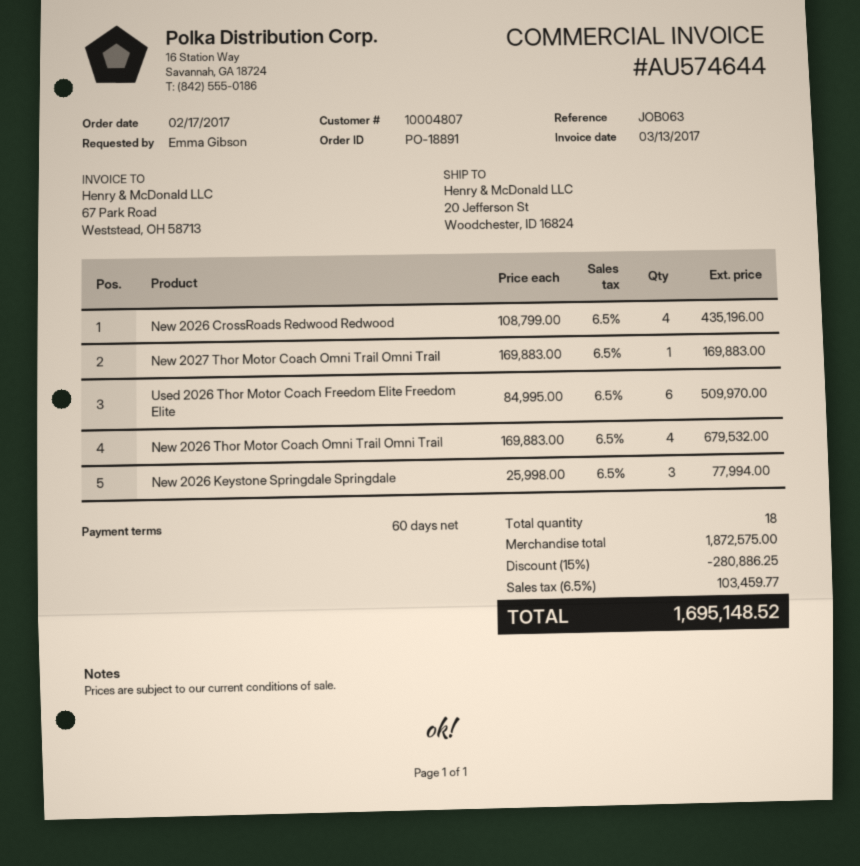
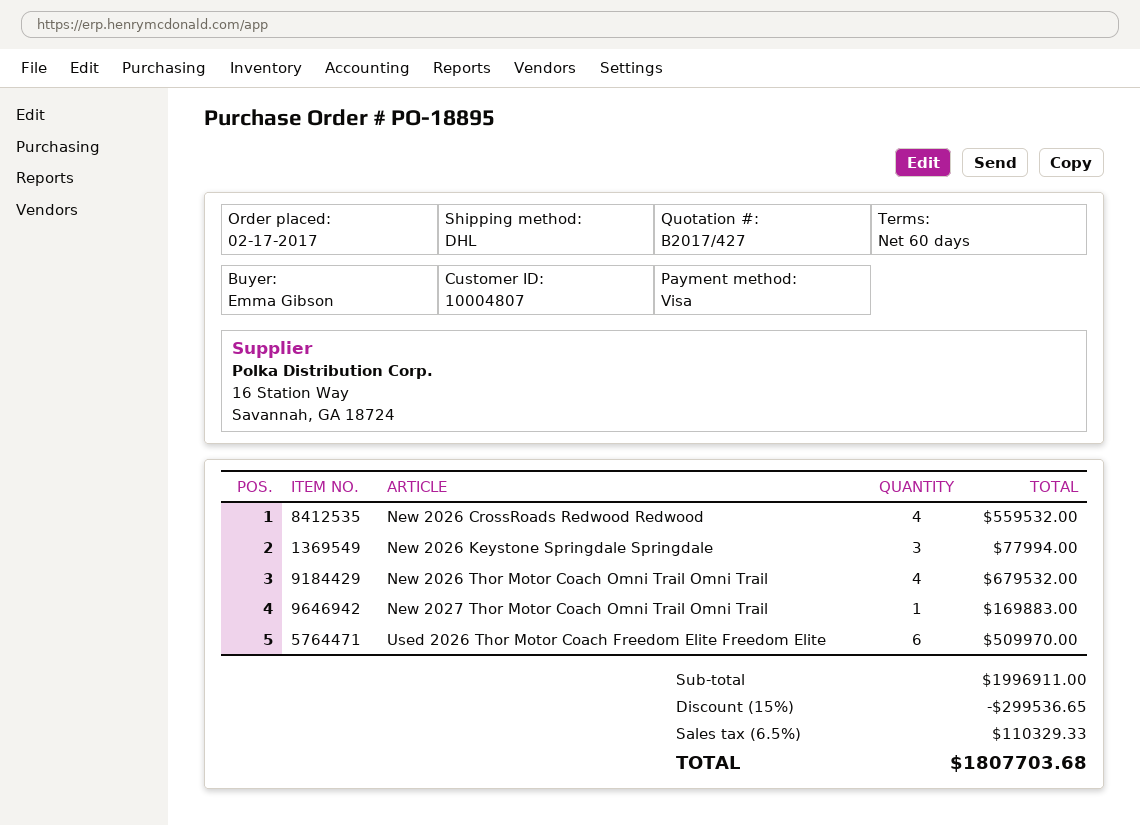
order number: PO-18891 -> PO-18895
New 2026 CrossRoads Redwood Redwood: 4 for 435196.00 -> 4 for 559532.00
subtotal: 1872575.00 -> 1996911.00
discount: 15% = 280886.25 -> 15% = 299536.65
tax: 6.5% = 103459.77 -> 6.5% = 110329.33
total: 1695148.52 -> 1807703.68

